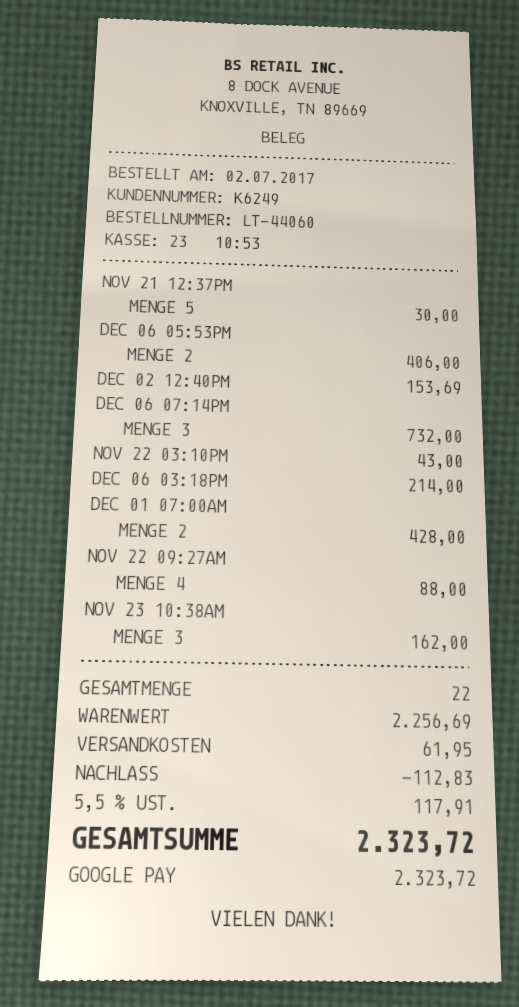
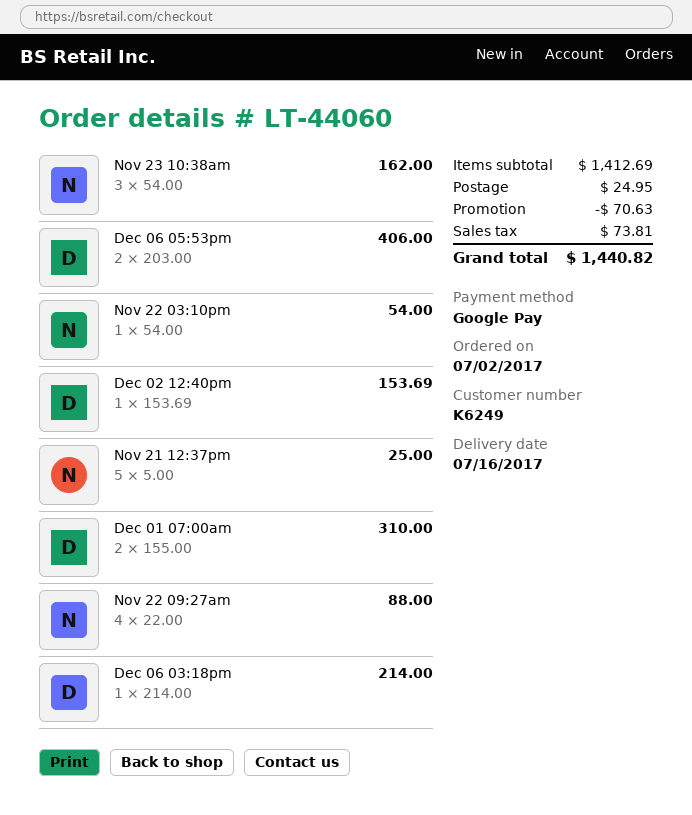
NOV 21 12:37PM: 5 for 30.00 -> 5 for 25.00
DEC 06 07:14PM: 3 for 732.00 -> none
NOV 22 03:10PM: 1 for 43.00 -> 1 for 54.00
DEC 01 07:00AM: 2 for 428.00 -> 2 for 310.00
subtotal: 2256.69 -> 1412.69
discount: 112.83 -> 70.63
shipping: 61.95 -> 24.95
tax: 117.91 -> 73.81
total: 2323.72 -> 1440.82

